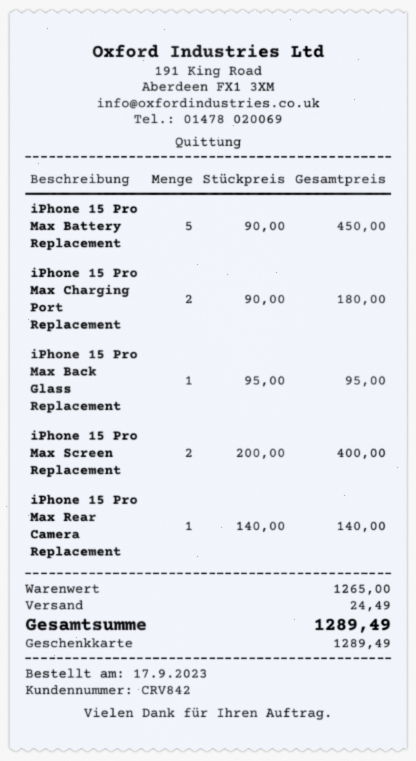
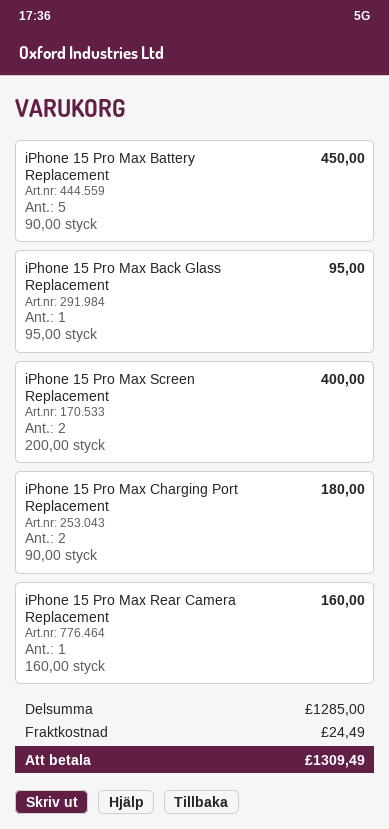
iPhone 15 Pro Max Rear Camera Replacement: 1 x 140.00 = 140.00 -> 1 x 160.00 = 160.00
subtotal: 1265.00 -> 1285.00
total: 1289.49 -> 1309.49

